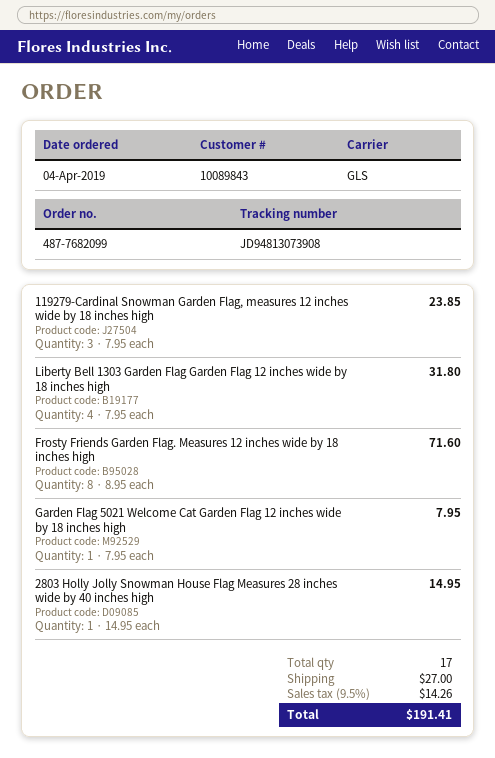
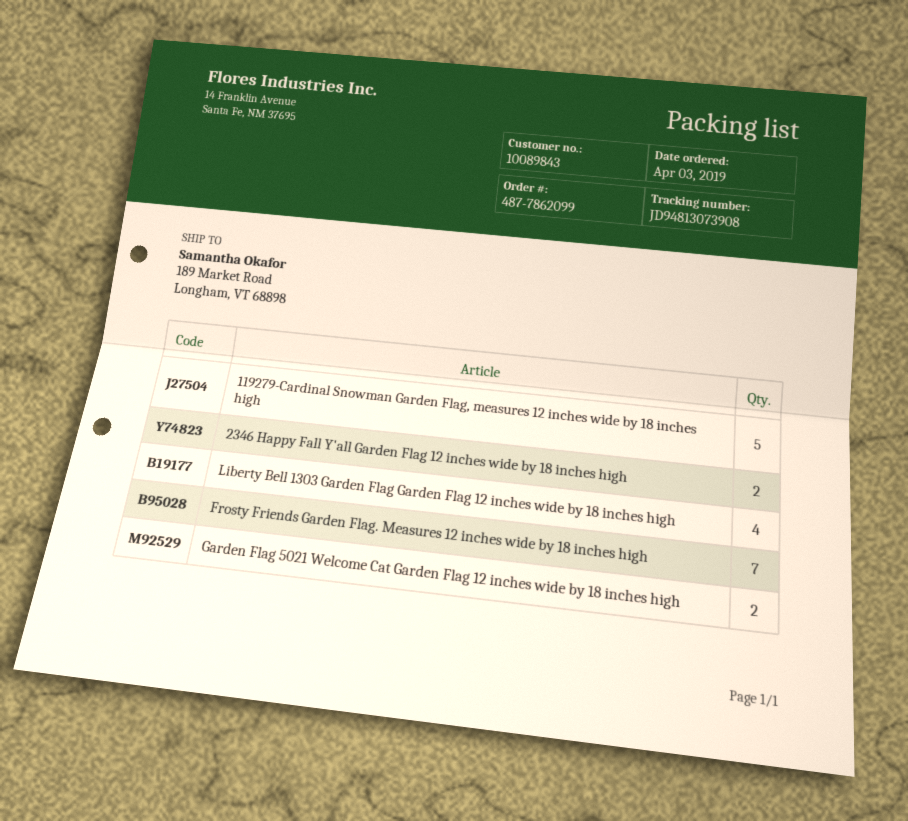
order number: 487-7682099 -> 487-7862099
order date: 2019-04-04 -> 2019-04-03
119279-Cardinal Snowman Garden Flag, measures 12 inches wide by 18 inches high: 3 -> 5
Frosty Friends Garden Flag. Measures 12 inches wide by 18 inches high: 8 -> 7
Garden Flag 5021 Welcome Cat Garden Flag 12 inches wide by 18 inches high: 1 -> 2
2803 Holly Jolly Snowman House Flag Measures 28 inches wide by 40 inches high: 1 -> none
2346 Happy Fall Y'all Garden Flag 12 inches wide by 18 inches high: none -> 2

